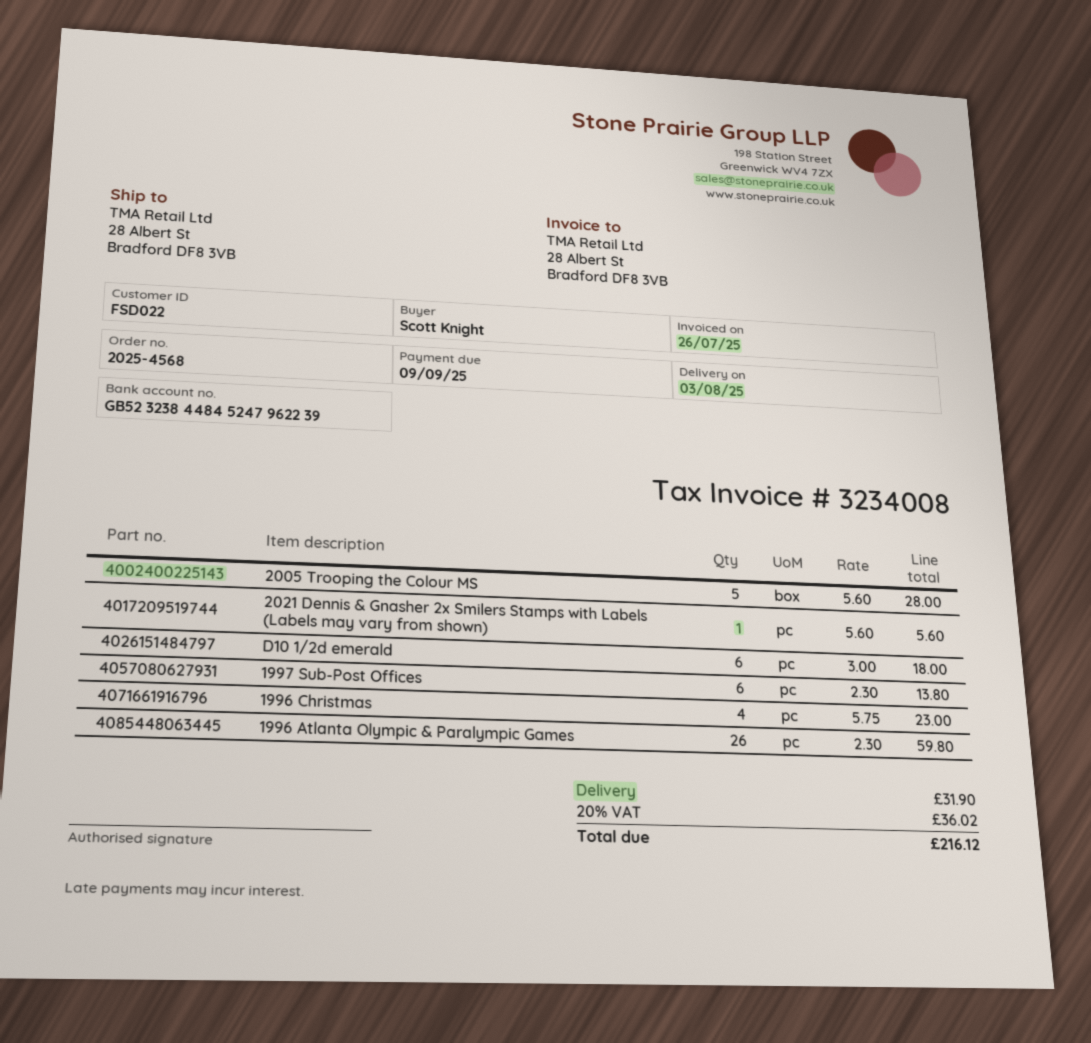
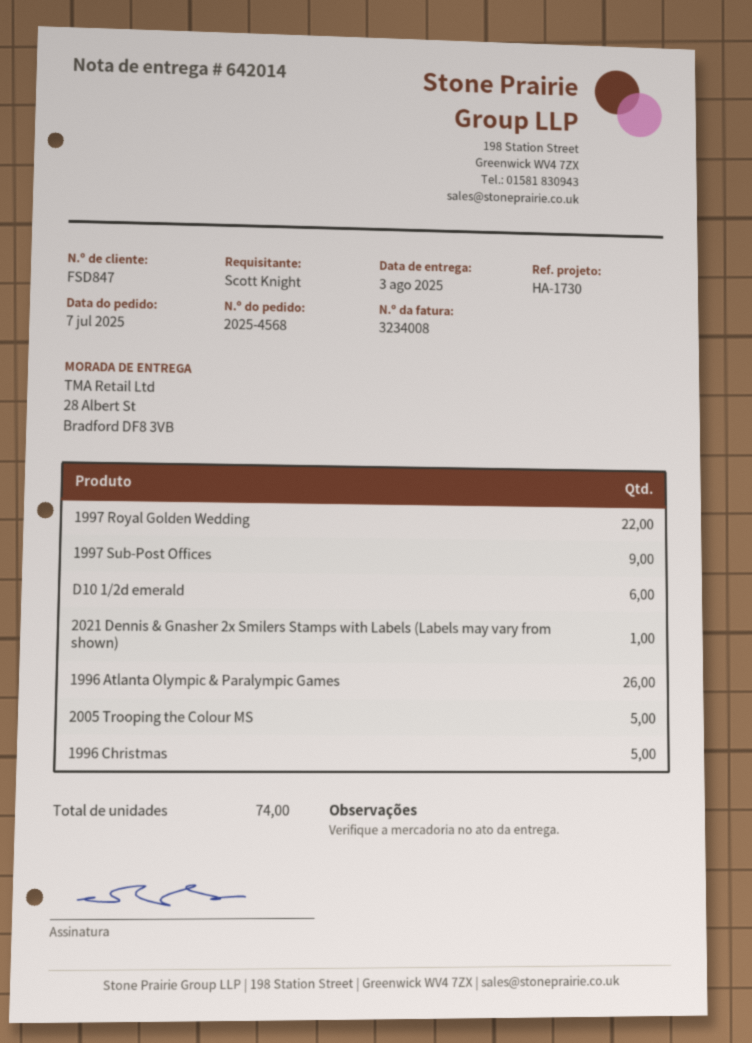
customer number: FSD022 -> FSD847
1997 Sub-Post Offices: 6 -> 9
1996 Christmas: 4 -> 5
1997 Royal Golden Wedding: none -> 22

